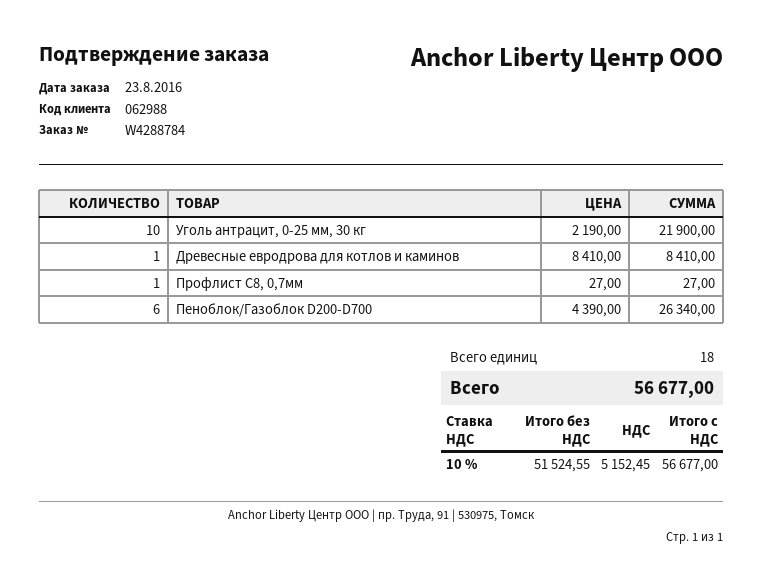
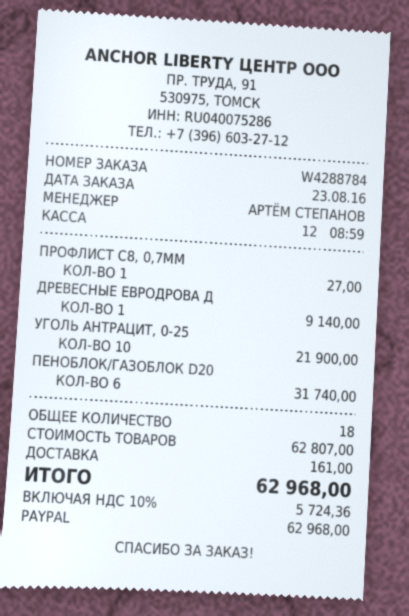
Древесные евродрова для котлов и каминов: 1 for 8410.00 -> 1 for 9140.00
Пеноблок/Газоблок D200-D700: 6 for 26340.00 -> 6 for 31740.00
shipping: none -> 161.00
tax: 10% = 5152.45 -> 10% = 5724.36
total: 56677.00 -> 62968.00

